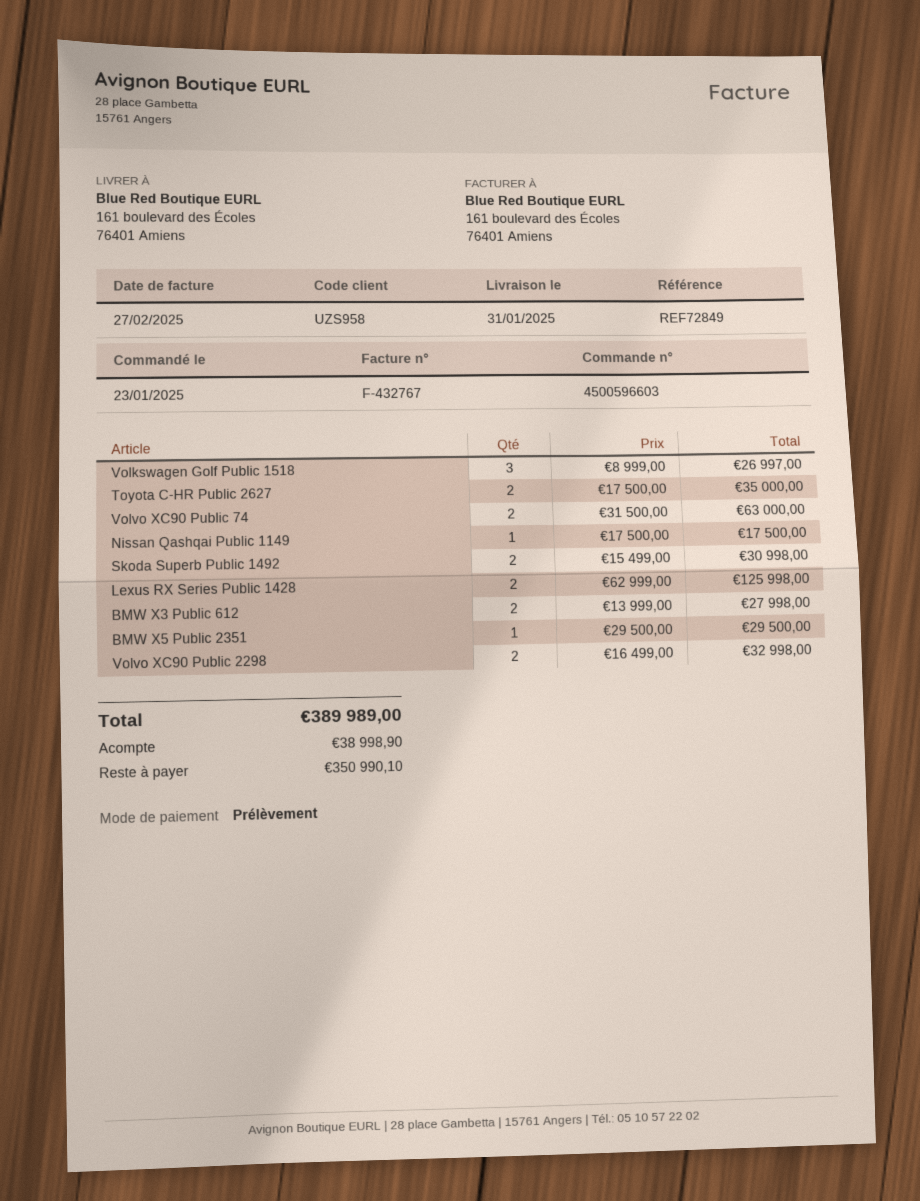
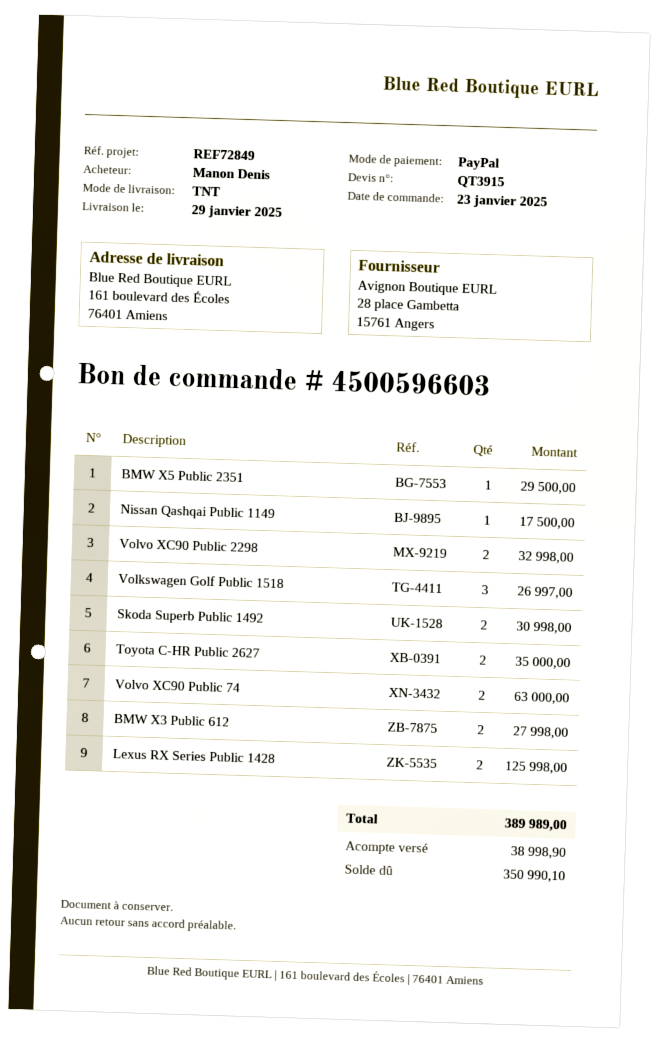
delivery date: 2025-01-31 -> 2025-01-29
payment method: direct debit -> PayPal

